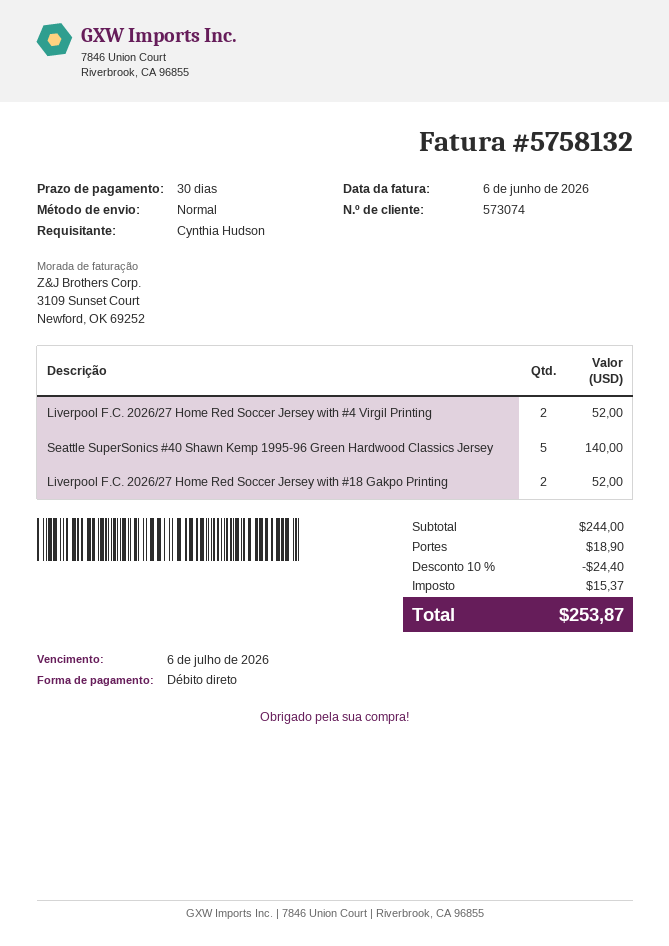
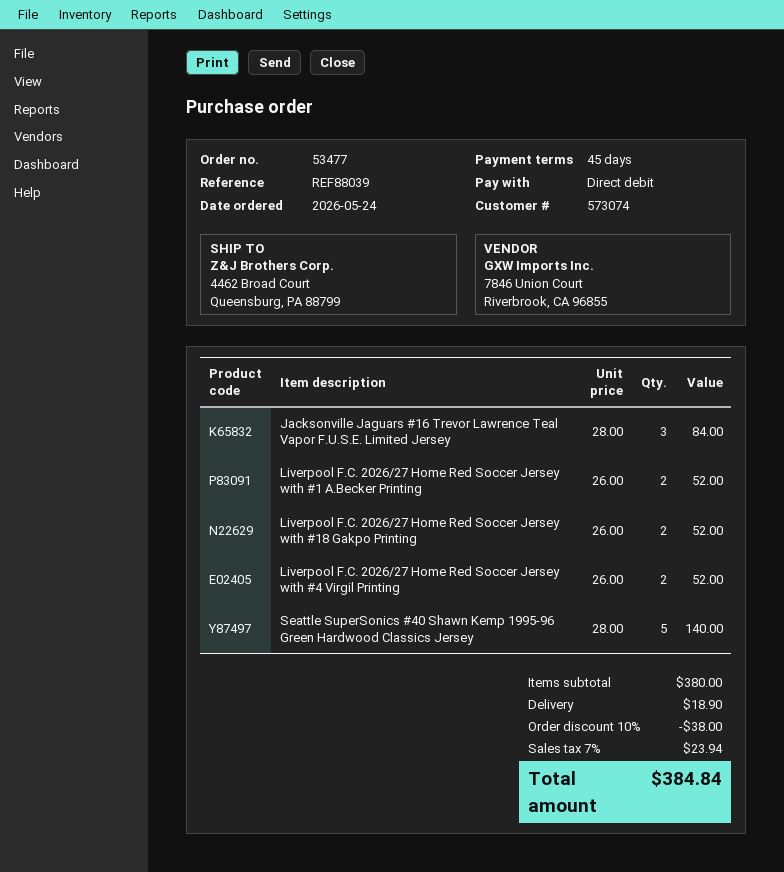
payment terms: 30 days -> 45 days
Jacksonville Jaguars #16 Trevor Lawrence Teal Vapor F.U.S.E. Limited Jersey: none -> 3 for 84.00
Liverpool F.C. 2026/27 Home Red Soccer Jersey with #1 A.Becker Printing: none -> 2 for 52.00
subtotal: 244.00 -> 380.00
discount: 10% = 24.40 -> 10% = 38.00
tax: 15.37 -> 23.94
total: 253.87 -> 384.84

